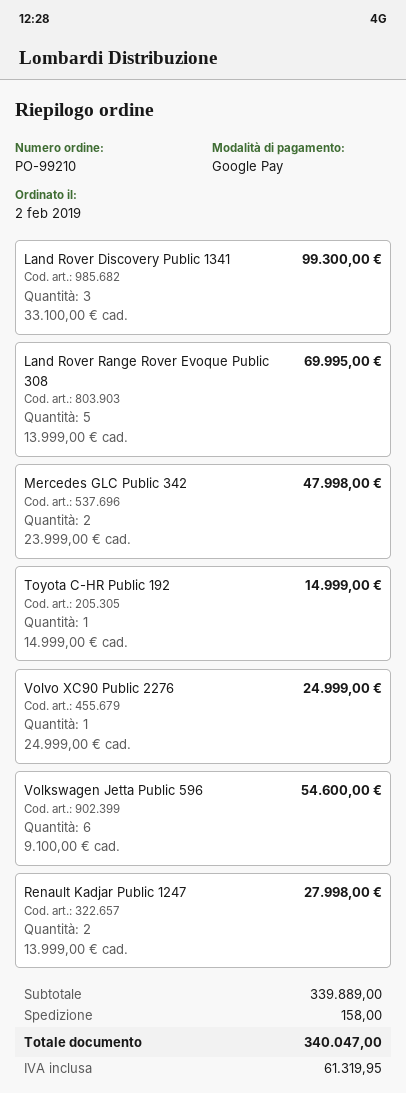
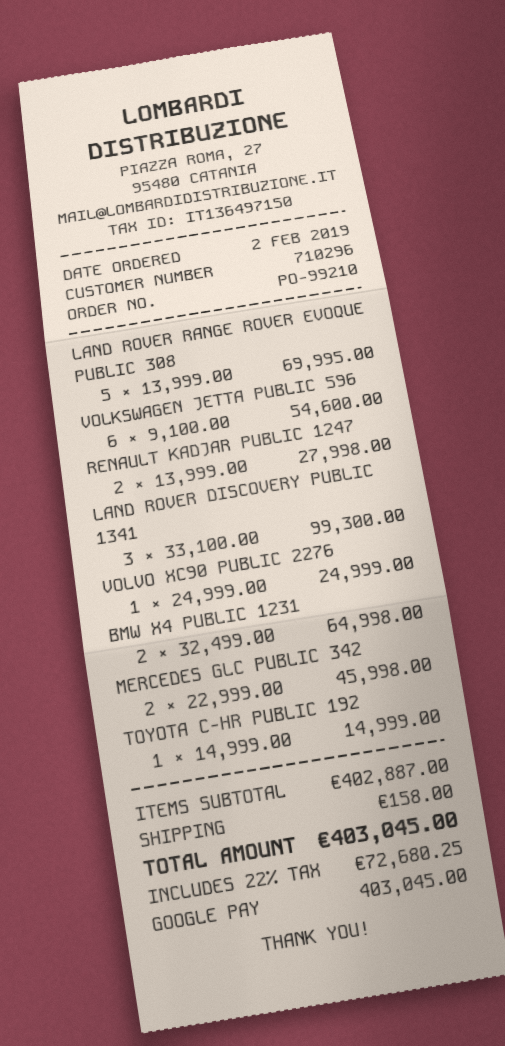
Mercedes GLC Public 342: 2 x 23999.00 = 47998.00 -> 2 x 22999.00 = 45998.00
BMW X4 PUBLIC 1231: none -> 2 x 32499.00 = 64998.00
subtotal: 339889.00 -> 402887.00
tax: 61319.95 -> 72680.25
total: 340047.00 -> 403045.00

